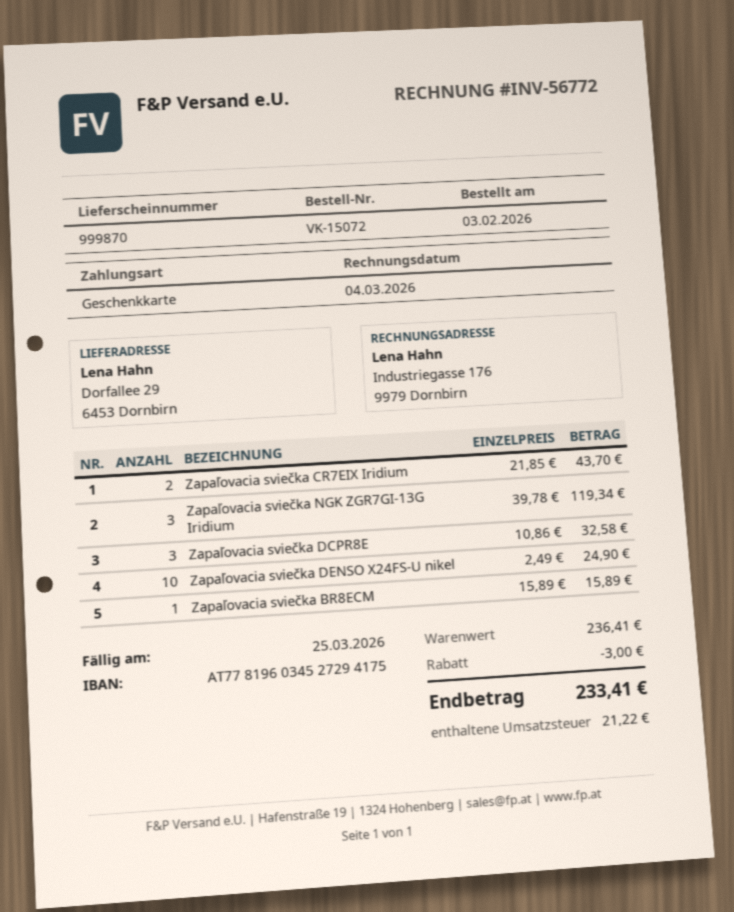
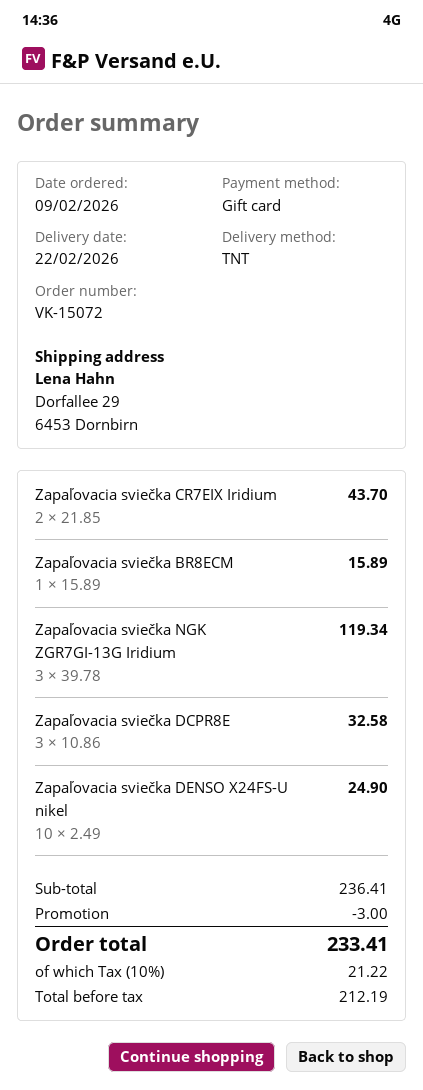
order date: 2026-02-03 -> 2026-02-09

